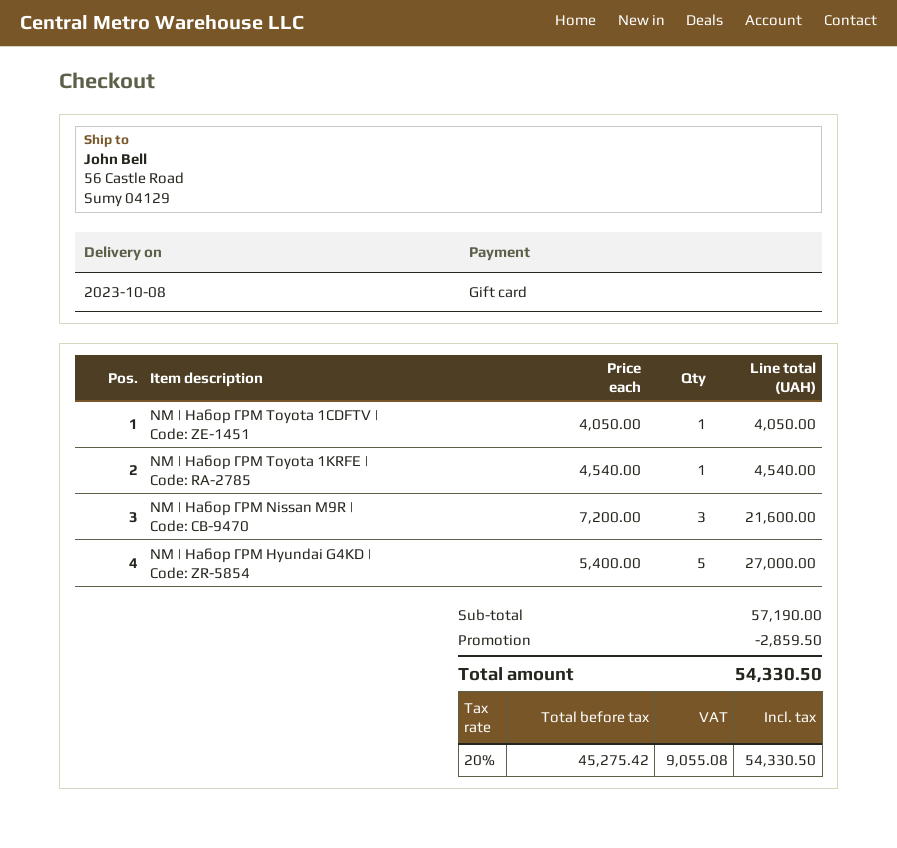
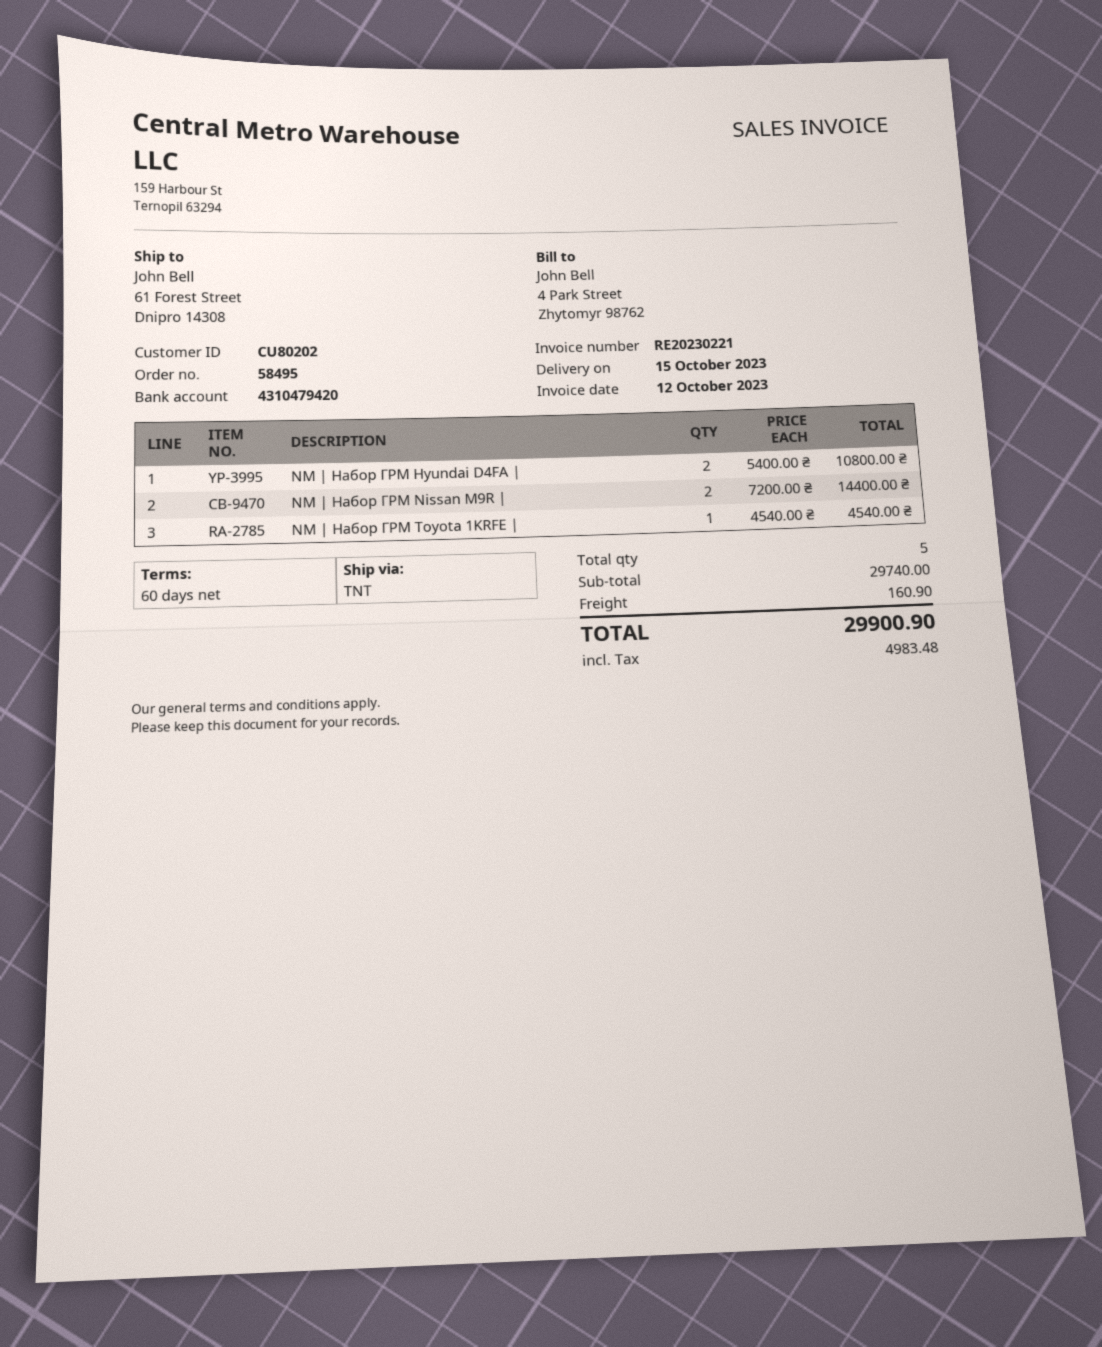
delivery date: 2023-10-08 -> 2023-10-15
ship to: 56 Castle Road, Sumy 04129 -> 61 Forest Street, Dnipro 14308
NM | Набор ГРМ Toyota 1CDFTV |: 1 x 4050.00 = 4050.00 -> none
NM | Набор ГРМ Nissan M9R |: 3 x 7200.00 = 21600.00 -> 2 x 7200.00 = 14400.00
NM | Набор ГРМ Hyundai G4KD |: 5 x 5400.00 = 27000.00 -> none
NM | Набор ГРМ Hyundai D4FA |: none -> 2 x 5400.00 = 10800.00
subtotal: 57190.00 -> 29740.00
discount: 2859.50 -> none
shipping: none -> 160.90
tax: 9055.08 -> 4983.48
total: 54330.50 -> 29900.90

